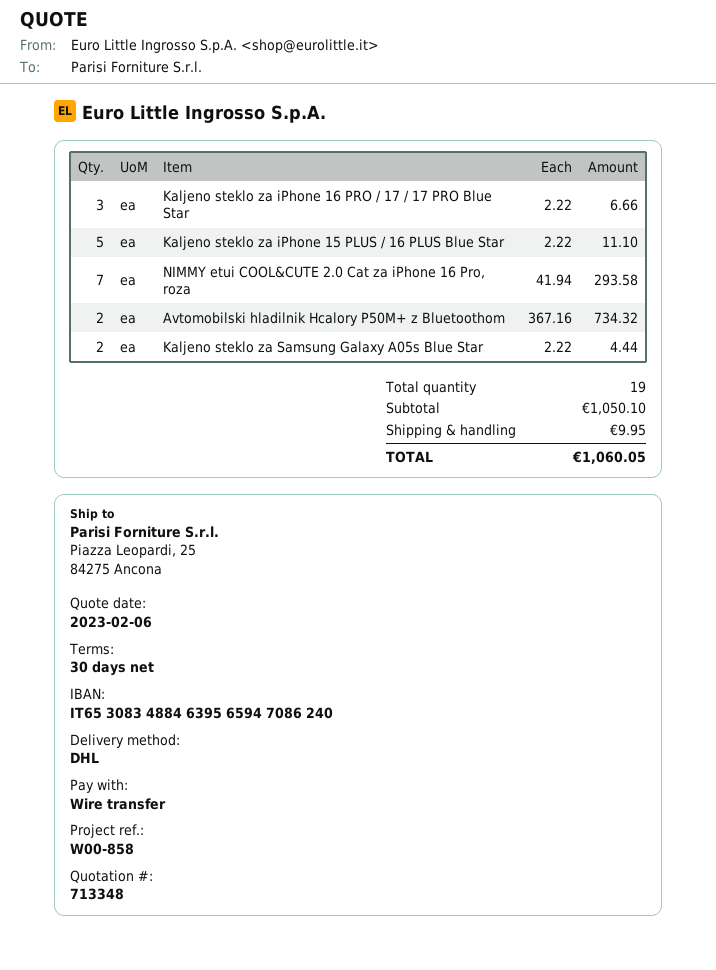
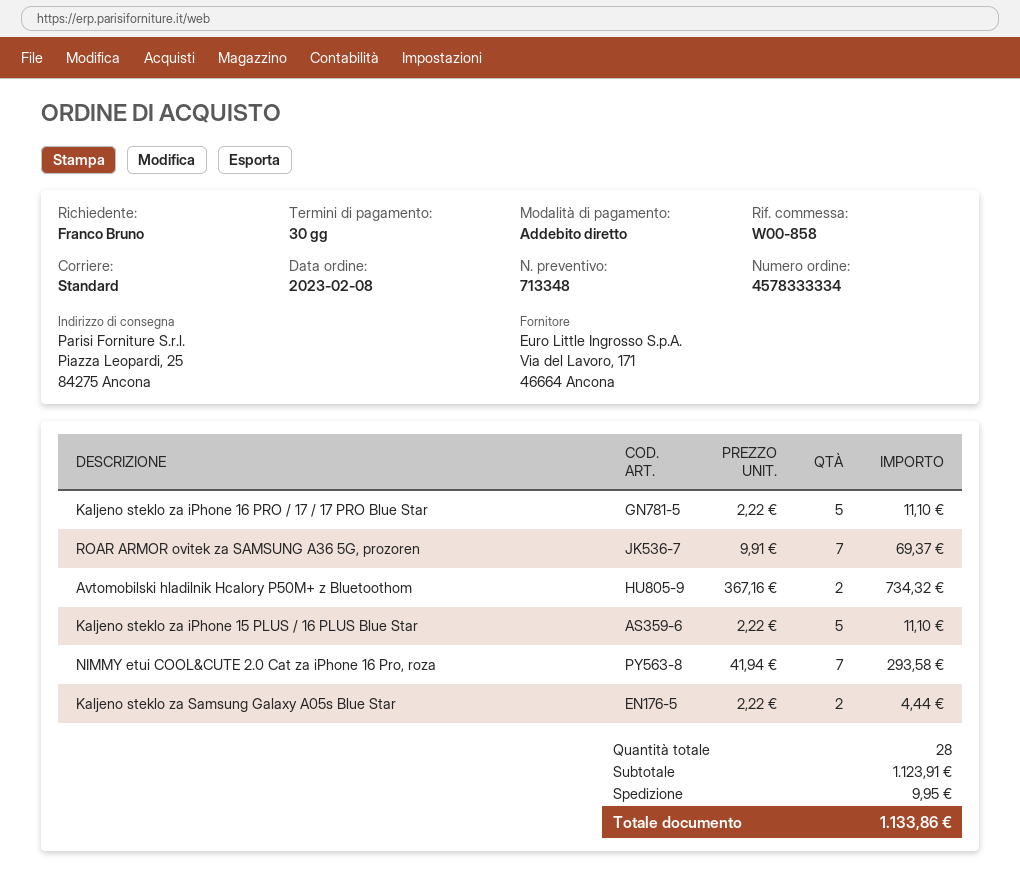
payment method: bank transfer -> direct debit
shipping method: DHL -> standard
Kaljeno steklo za iPhone 16 PRO / 17 / 17 PRO Blue Star: 3 x 2.22 = 6.66 -> 5 x 2.22 = 11.10
ROAR ARMOR ovitek za SAMSUNG A36 5G, prozoren: none -> 7 x 9.91 = 69.37
total quantity: 19 -> 28
subtotal: 1050.10 -> 1123.91
total: 1060.05 -> 1133.86

